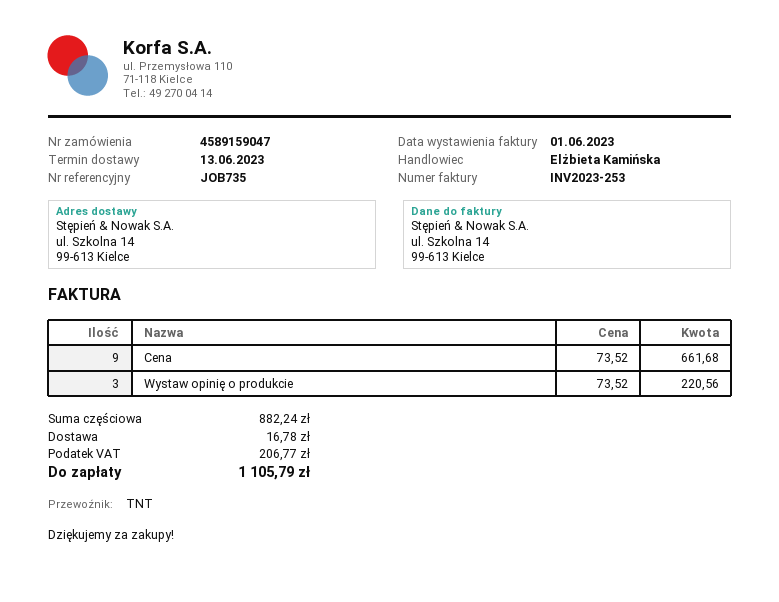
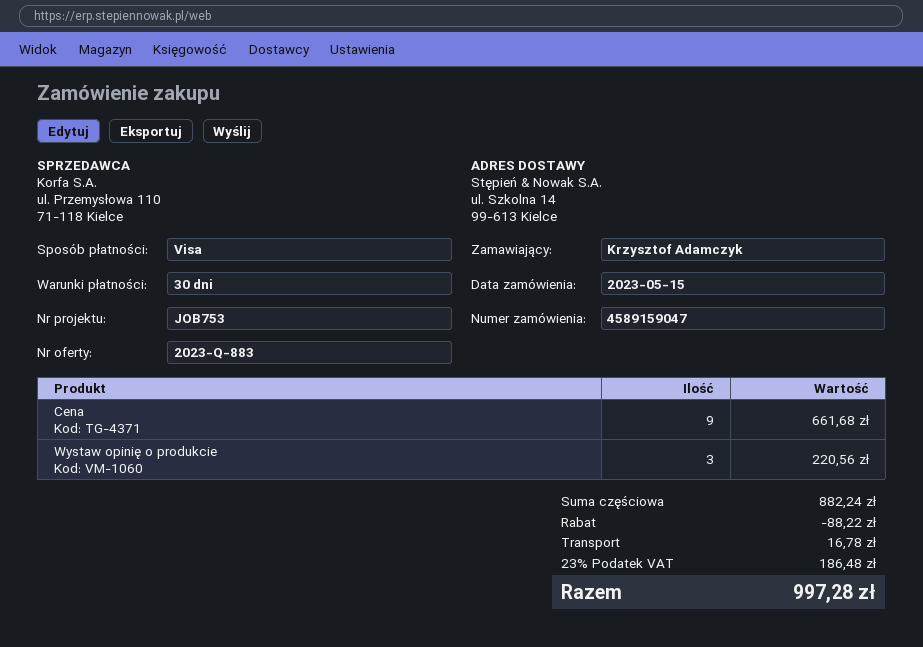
reference: JOB735 -> JOB753
discount: none -> 88.22
tax: 206.77 -> 186.48
total: 1105.79 -> 997.28

